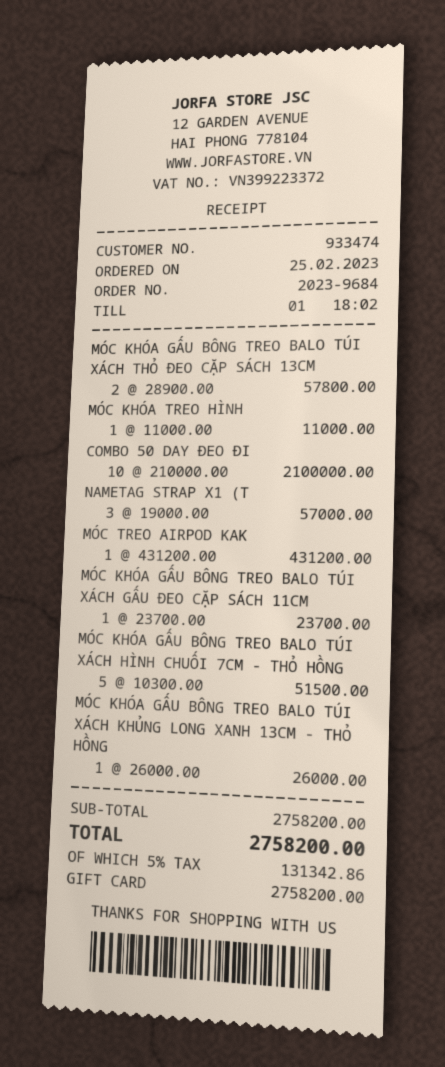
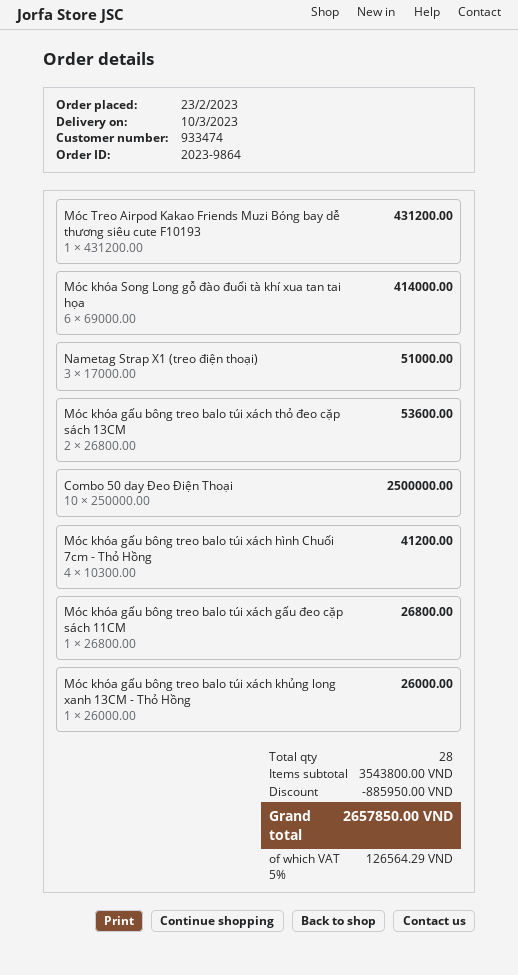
order number: 2023-9684 -> 2023-9864
order date: 2023-02-25 -> 2023-02-23
MÓC KHÓA GẤU BÔNG TREO BALO TÚI XÁCH THỎ ĐEO CẶP SÁCH 13CM: 2 x 28900.00 = 57800.00 -> 2 x 26800.00 = 53600.00
MÓC KHÓA TREO HÌNH: 1 x 11000.00 = 11000.00 -> none
COMBO 50 DAY ĐEO ĐI: 10 x 210000.00 = 2100000.00 -> 10 x 250000.00 = 2500000.00
NAMETAG STRAP X1 (T: 3 x 19000.00 = 57000.00 -> 3 x 17000.00 = 51000.00
MÓC KHÓA GẤU BÔNG TREO BALO TÚI XÁCH GẤU ĐEO CẶP SÁCH 11CM: 1 x 23700.00 = 23700.00 -> 1 x 26800.00 = 26800.00
MÓC KHÓA GẤU BÔNG TREO BALO TÚI XÁCH HÌNH CHUỐI 7CM - THỎ HỒNG: 5 x 10300.00 = 51500.00 -> 4 x 10300.00 = 41200.00
Móc khóa Song Long gỗ đào đuổi tà khí xua tan tai họa: none -> 6 x 69000.00 = 414000.00
subtotal: 2758200.00 -> 3543800.00
discount: none -> 885950.00
tax: 5% = 131342.86 -> 5% = 126564.29
total: 2758200.00 -> 2657850.00

